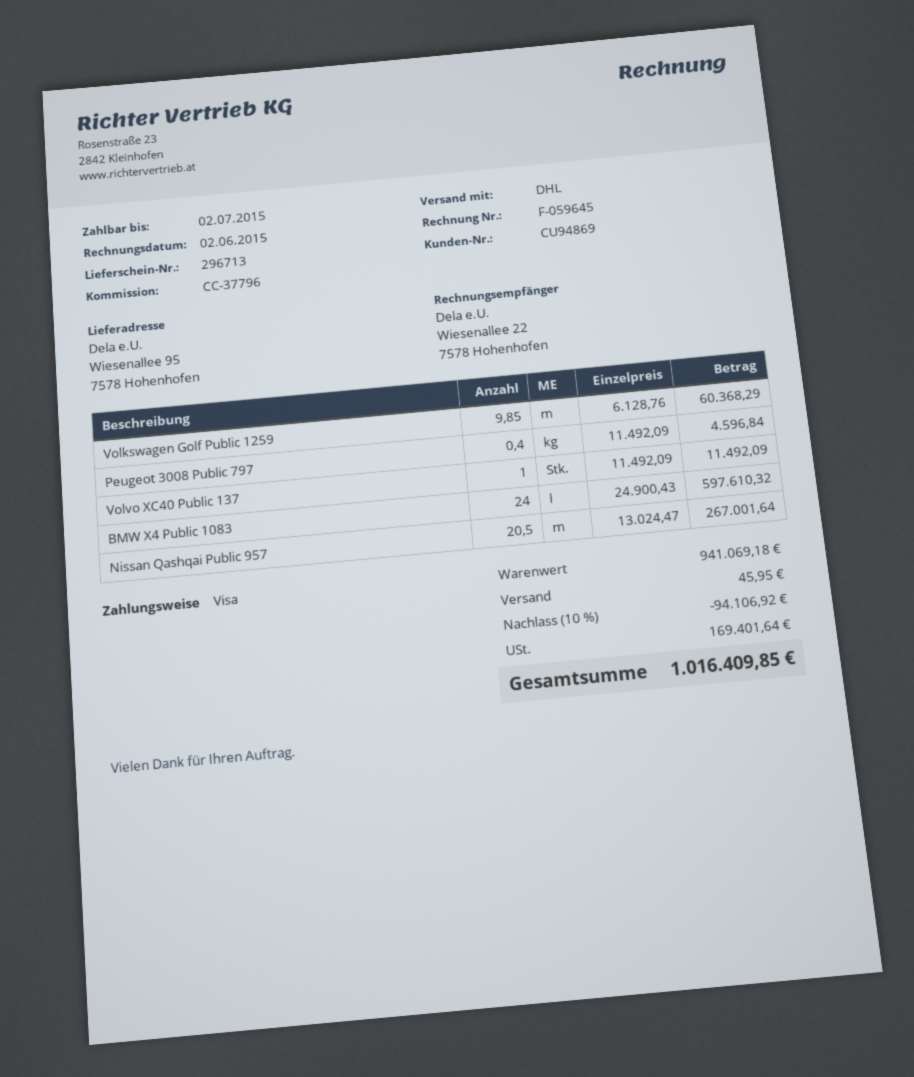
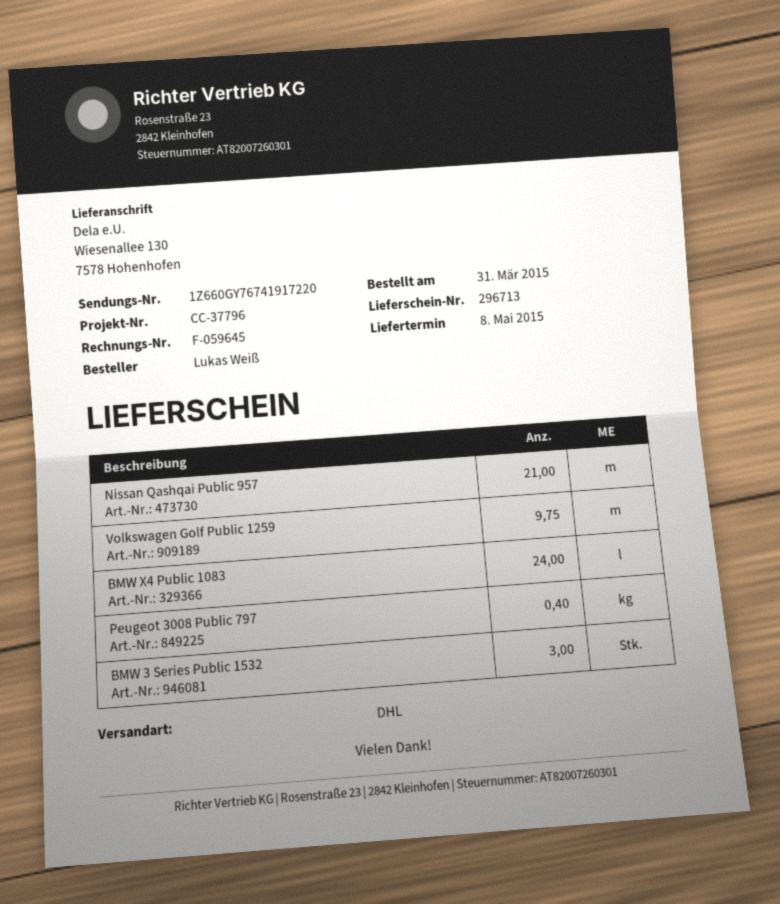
ship to: Wiesenallee 95, 7578 Hohenhofen -> Wiesenallee 130, 7578 Hohenhofen
Volkswagen Golf Public 1259: 9.85 -> 9.75
Volvo XC40 Public 137: 1 -> none
Nissan Qashqai Public 957: 20.5 -> 21
BMW 3 Series Public 1532: none -> 3

